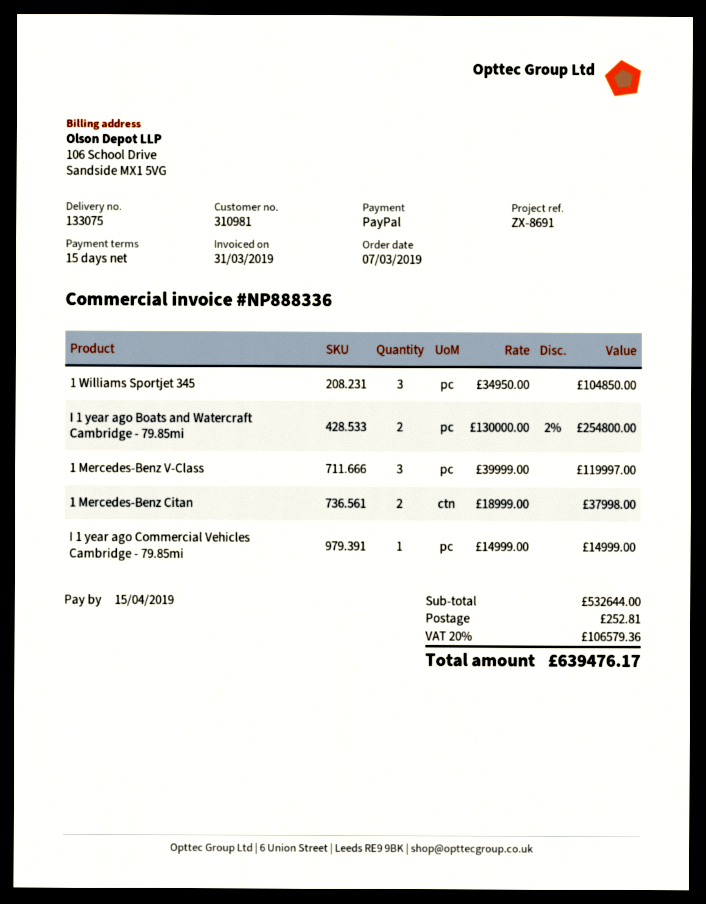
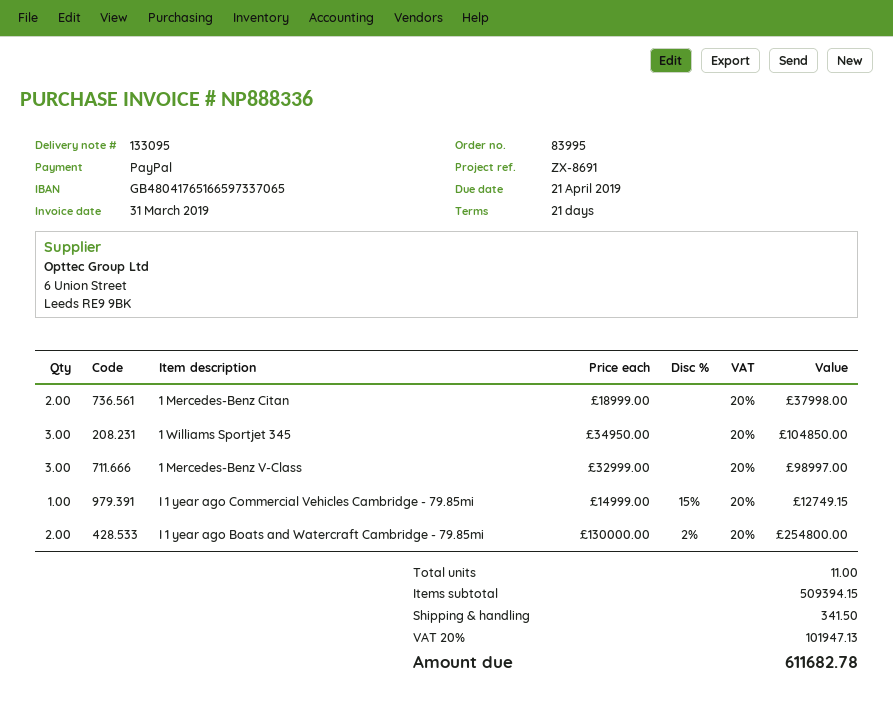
delivery note number: 133075 -> 133095
payment terms: 15 days -> 21 days
due date: 2019-04-15 -> 2019-04-21
1 Mercedes-Benz V-Class: 3 x 39999.00 = 119997.00 -> 3 x 32999.00 = 98997.00
I 1 year ago Commercial Vehicles Cambridge - 79.85mi: 1 x 14999.00 = 14999.00 -> 1 x 14999.00 - 15% = 12749.15
subtotal: 532644.00 -> 509394.15
shipping: 252.81 -> 341.50
tax: 20% = 106579.36 -> 20% = 101947.13
total: 639476.17 -> 611682.78

